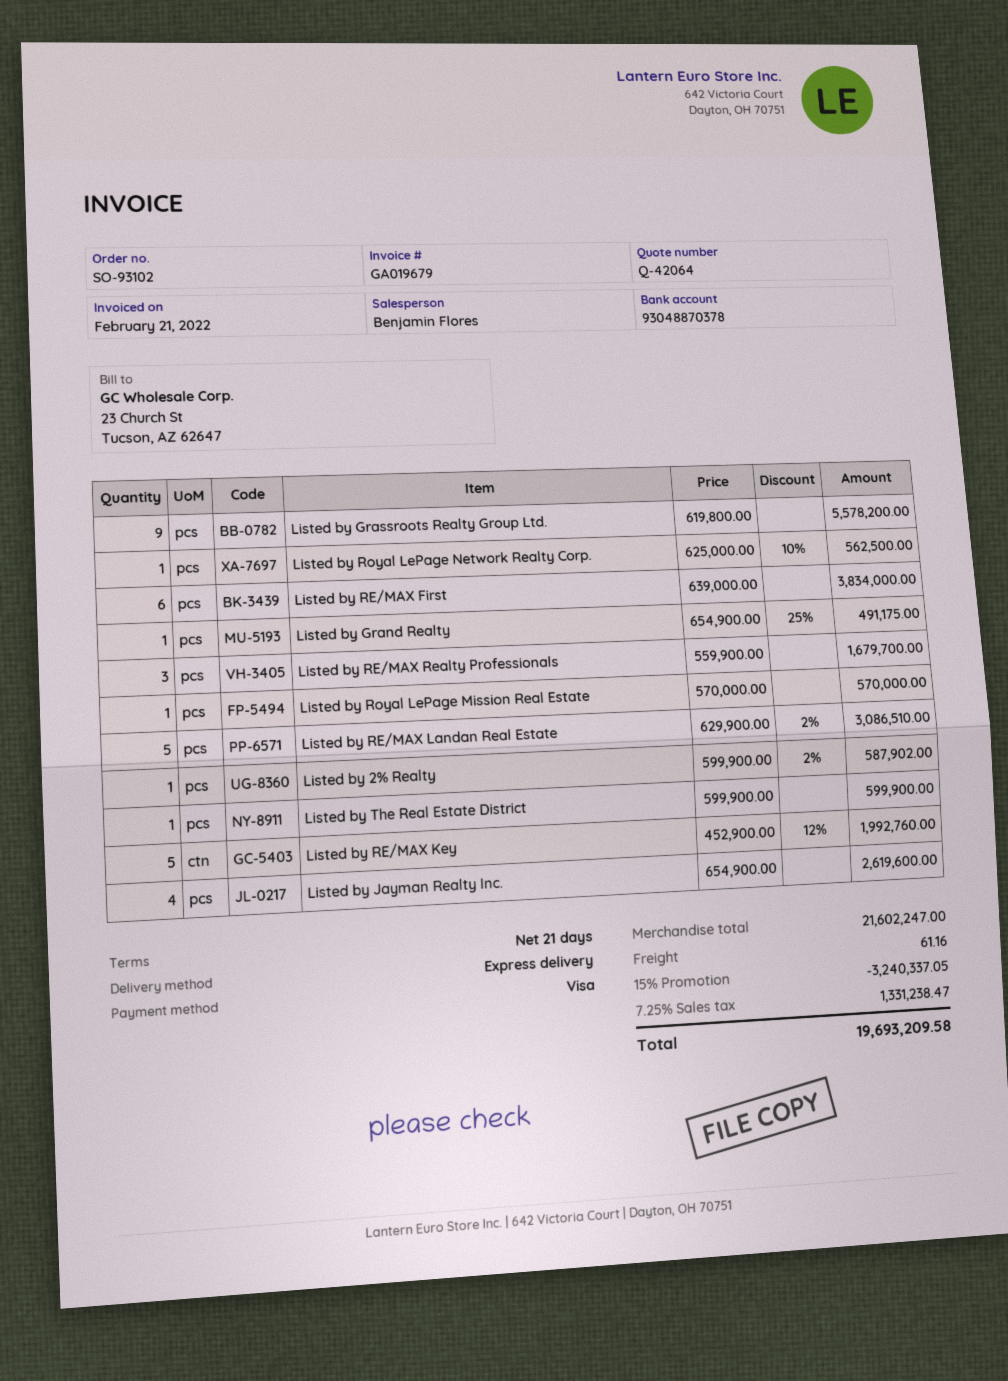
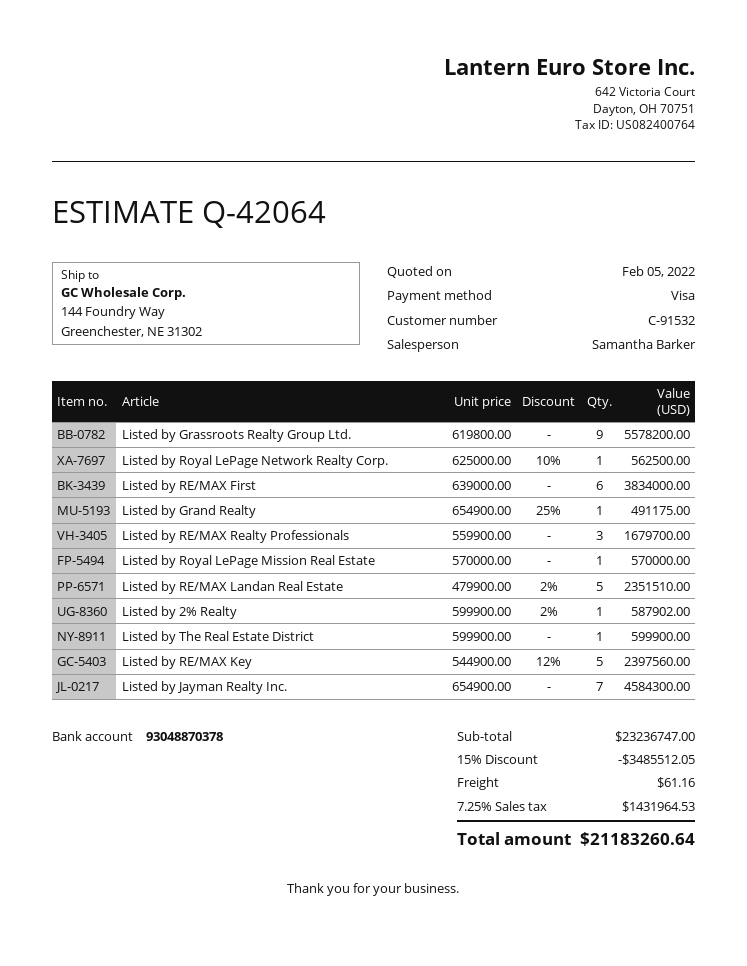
sales rep: Benjamin Flores -> Samantha Barker
Listed by RE/MAX Landan Real Estate: 5 x 629900.00 - 2% = 3086510.00 -> 5 x 479900.00 - 2% = 2351510.00
Listed by RE/MAX Key: 5 x 452900.00 - 12% = 1992760.00 -> 5 x 544900.00 - 12% = 2397560.00
Listed by Jayman Realty Inc.: 4 x 654900.00 = 2619600.00 -> 7 x 654900.00 = 4584300.00
subtotal: 21602247.00 -> 23236747.00
discount: 15% = 3240337.05 -> 15% = 3485512.05
tax: 7.25% = 1331238.47 -> 7.25% = 1431964.53
total: 19693209.58 -> 21183260.64

